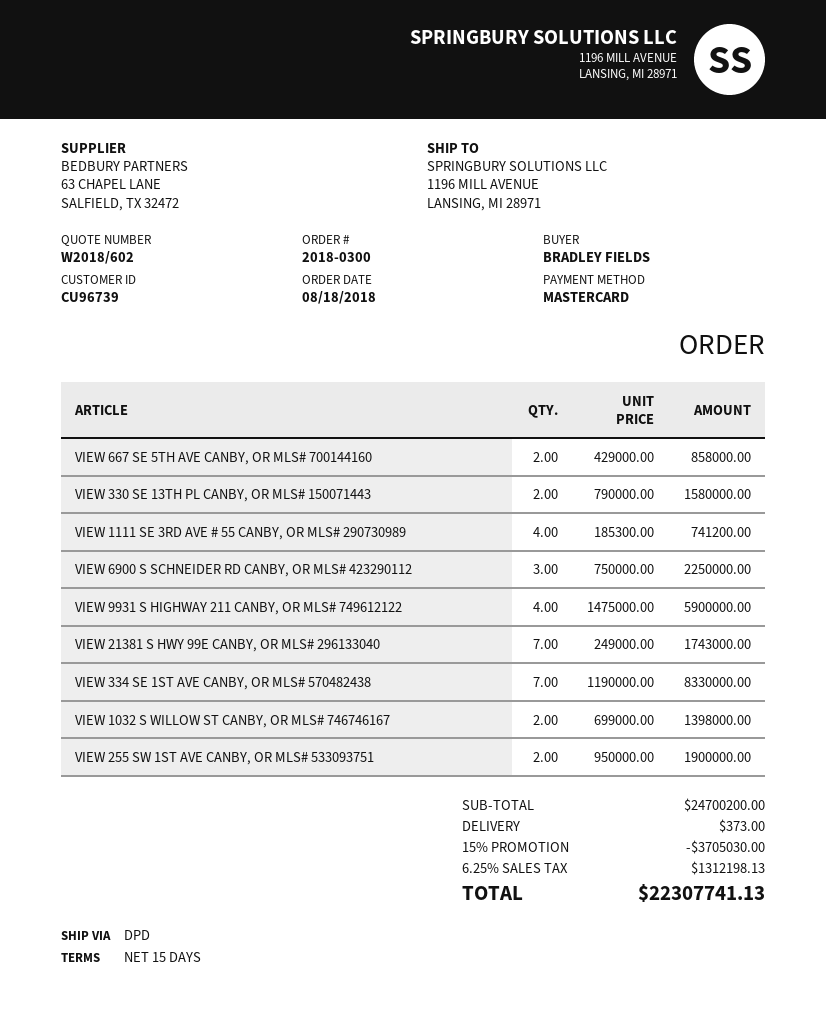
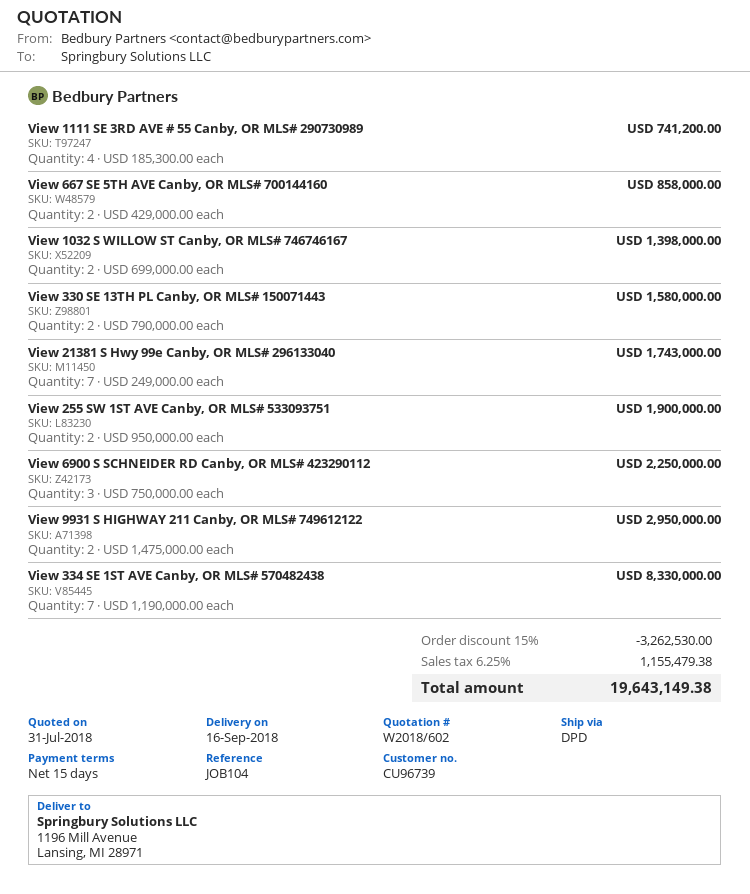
VIEW 9931 S HIGHWAY 211 CANBY, OR MLS# 749612122: 4 x 1475000.00 = 5900000.00 -> 2 x 1475000.00 = 2950000.00
discount: 15% = 3705030.00 -> 15% = 3262530.00
shipping: 373.00 -> none
tax: 6.25% = 1312198.13 -> 6.25% = 1155479.38
total: 22307741.13 -> 19643149.38

